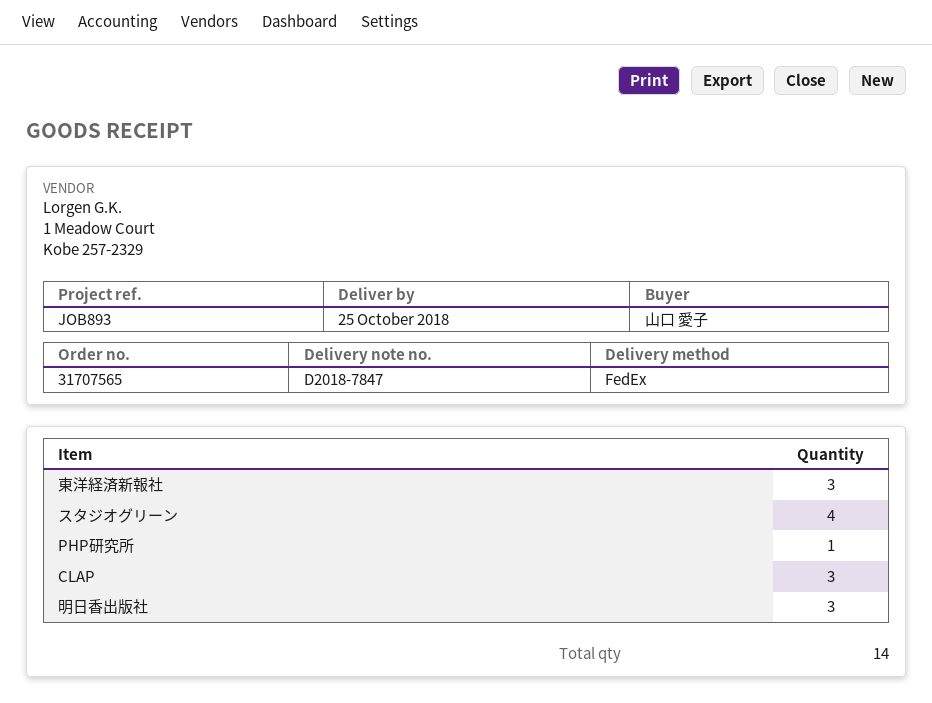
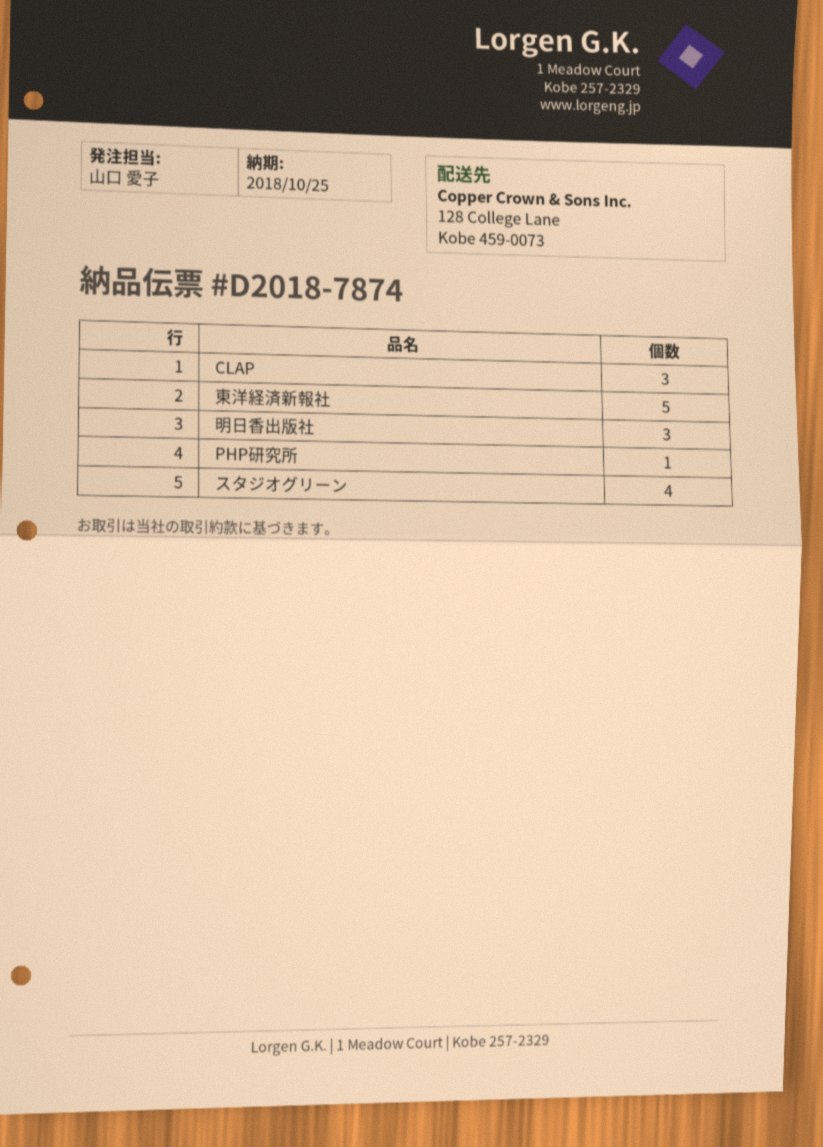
delivery note number: D2018-7847 -> D2018-7874
東洋経済新報社: 3 -> 5

